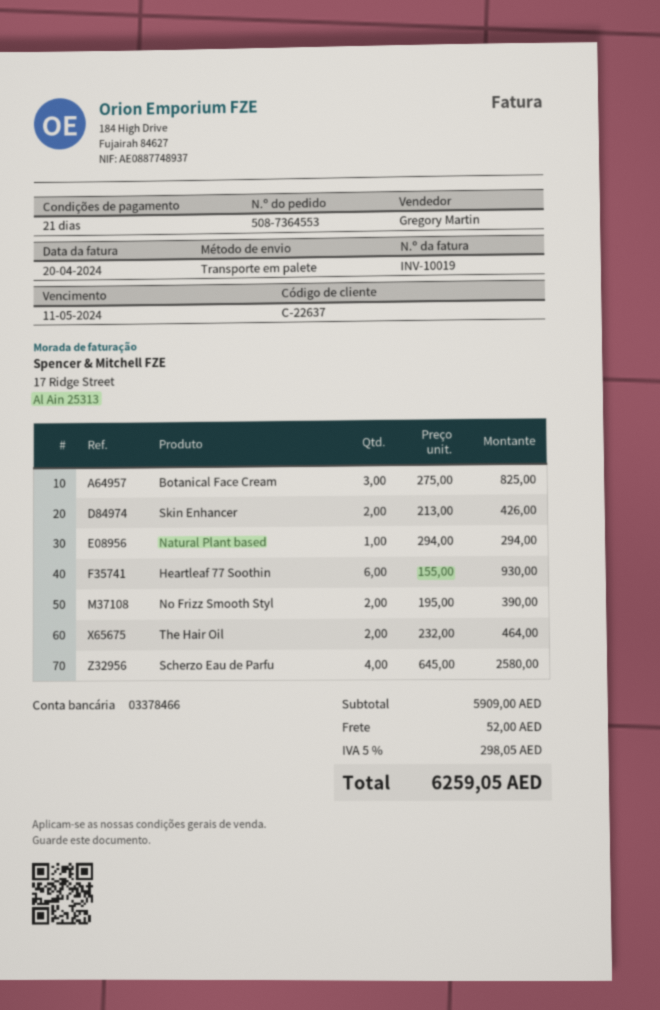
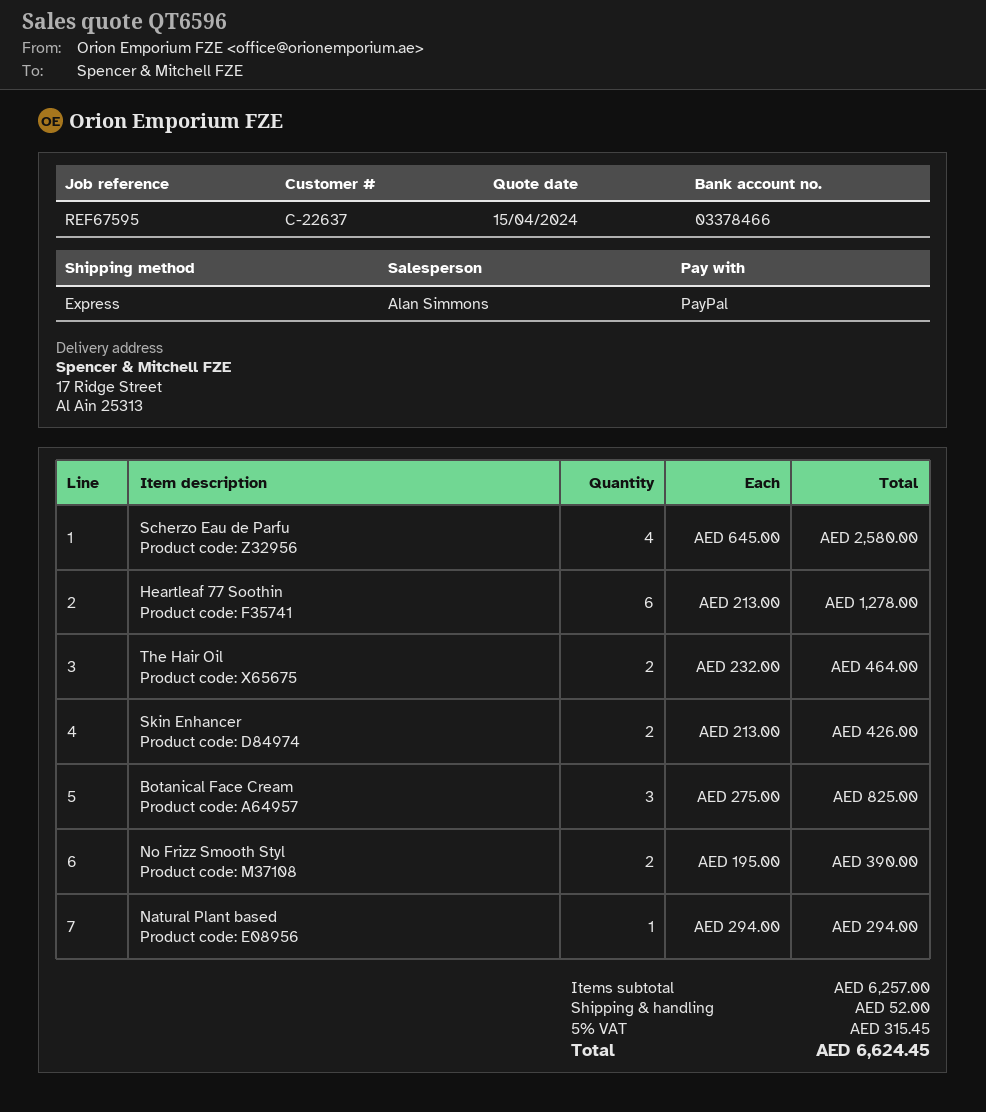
sales rep: Gregory Martin -> Alan Simmons
shipping method: pallet freight -> express
Heartleaf 77 Soothin: 6 x 155.00 = 930.00 -> 6 x 213.00 = 1278.00
subtotal: 5909.00 -> 6257.00
tax: 5% = 298.05 -> 5% = 315.45
total: 6259.05 -> 6624.45

